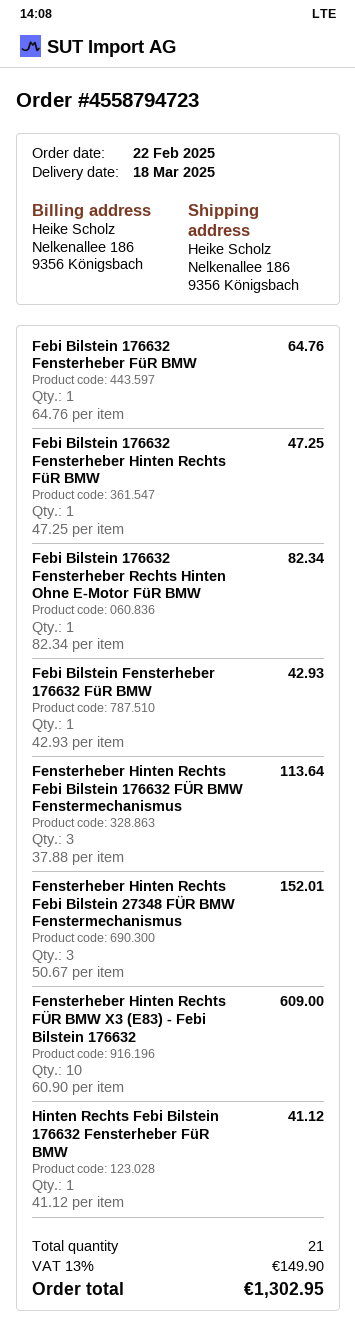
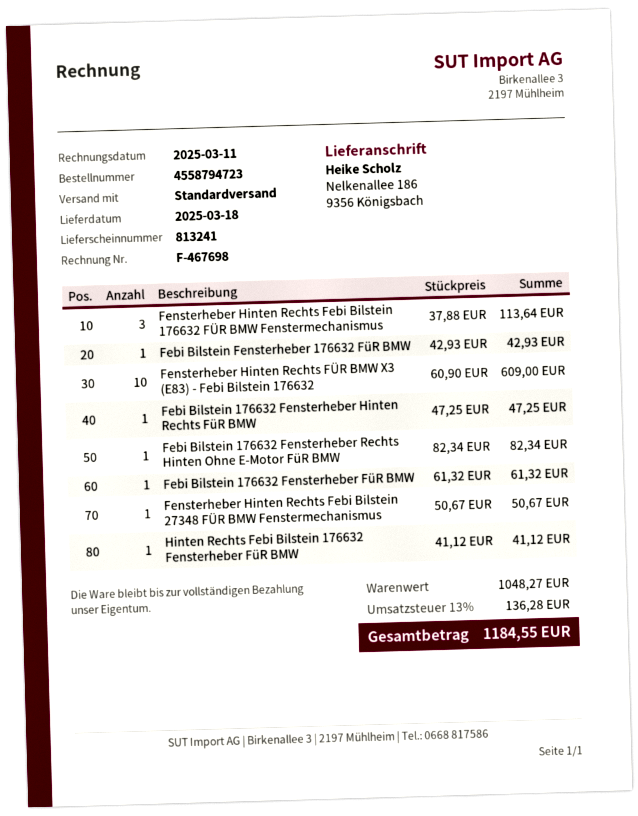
Febi Bilstein 176632 Fensterheber FüR BMW: 1 x 64.76 = 64.76 -> 1 x 61.32 = 61.32
Fensterheber Hinten Rechts Febi Bilstein 27348 FÜR BMW Fenstermechanismus: 3 x 50.67 = 152.01 -> 1 x 50.67 = 50.67
tax: 13% = 149.90 -> 13% = 136.28
total: 1302.95 -> 1184.55

